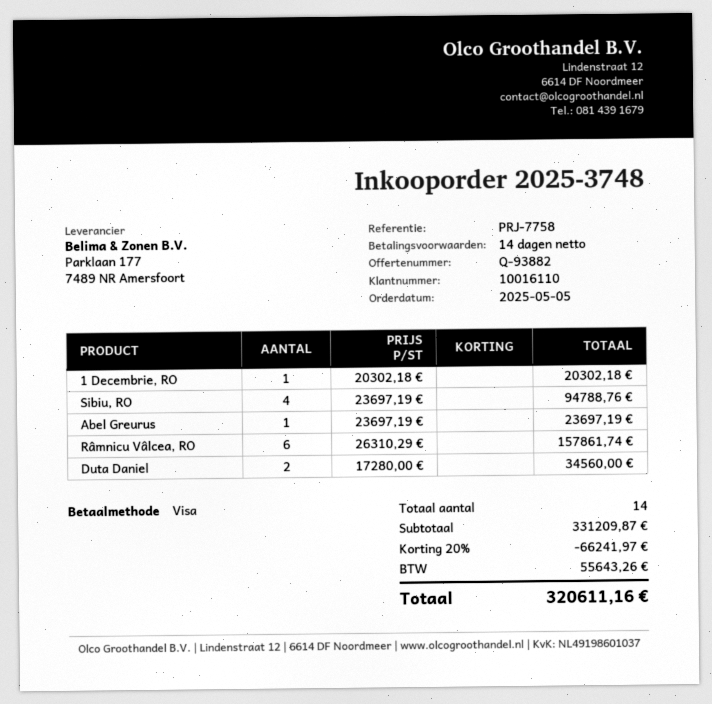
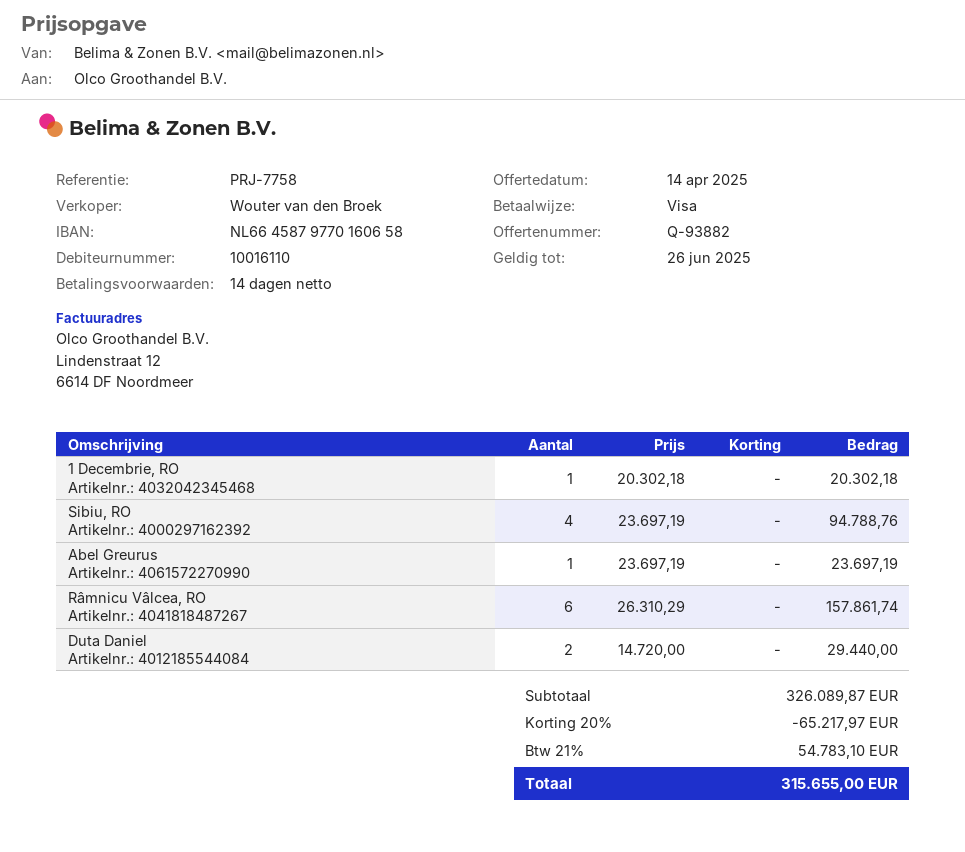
Duta Daniel: 2 x 17280.00 = 34560.00 -> 2 x 14720.00 = 29440.00
subtotal: 331209.87 -> 326089.87
discount: 20% = 66241.97 -> 20% = 65217.97
tax: 55643.26 -> 54783.10
total: 320611.16 -> 315655.00

